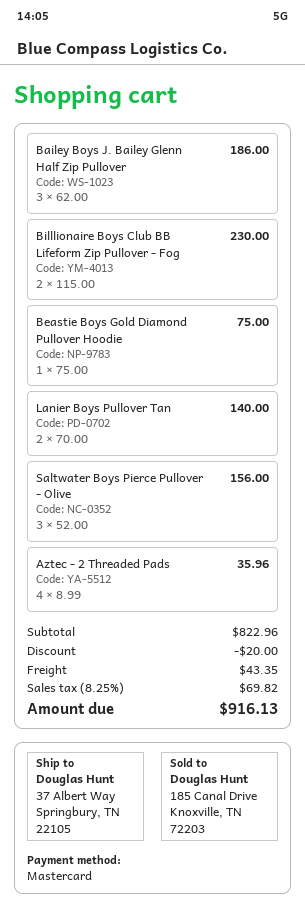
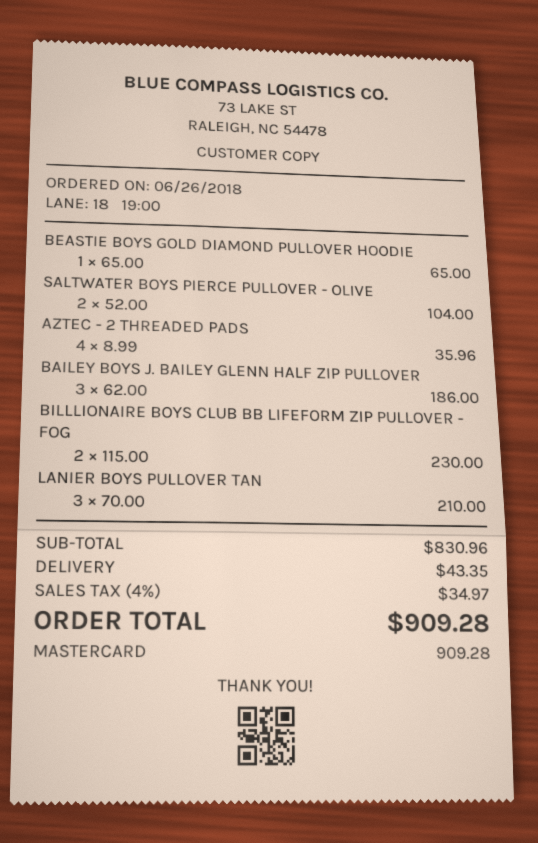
Beastie Boys Gold Diamond Pullover Hoodie: 1 x 75.00 = 75.00 -> 1 x 65.00 = 65.00
Lanier Boys Pullover Tan: 2 x 70.00 = 140.00 -> 3 x 70.00 = 210.00
Saltwater Boys Pierce Pullover - Olive: 3 x 52.00 = 156.00 -> 2 x 52.00 = 104.00
subtotal: 822.96 -> 830.96
discount: 20.00 -> none
tax: 8.25% = 69.82 -> 4% = 34.97
total: 916.13 -> 909.28

